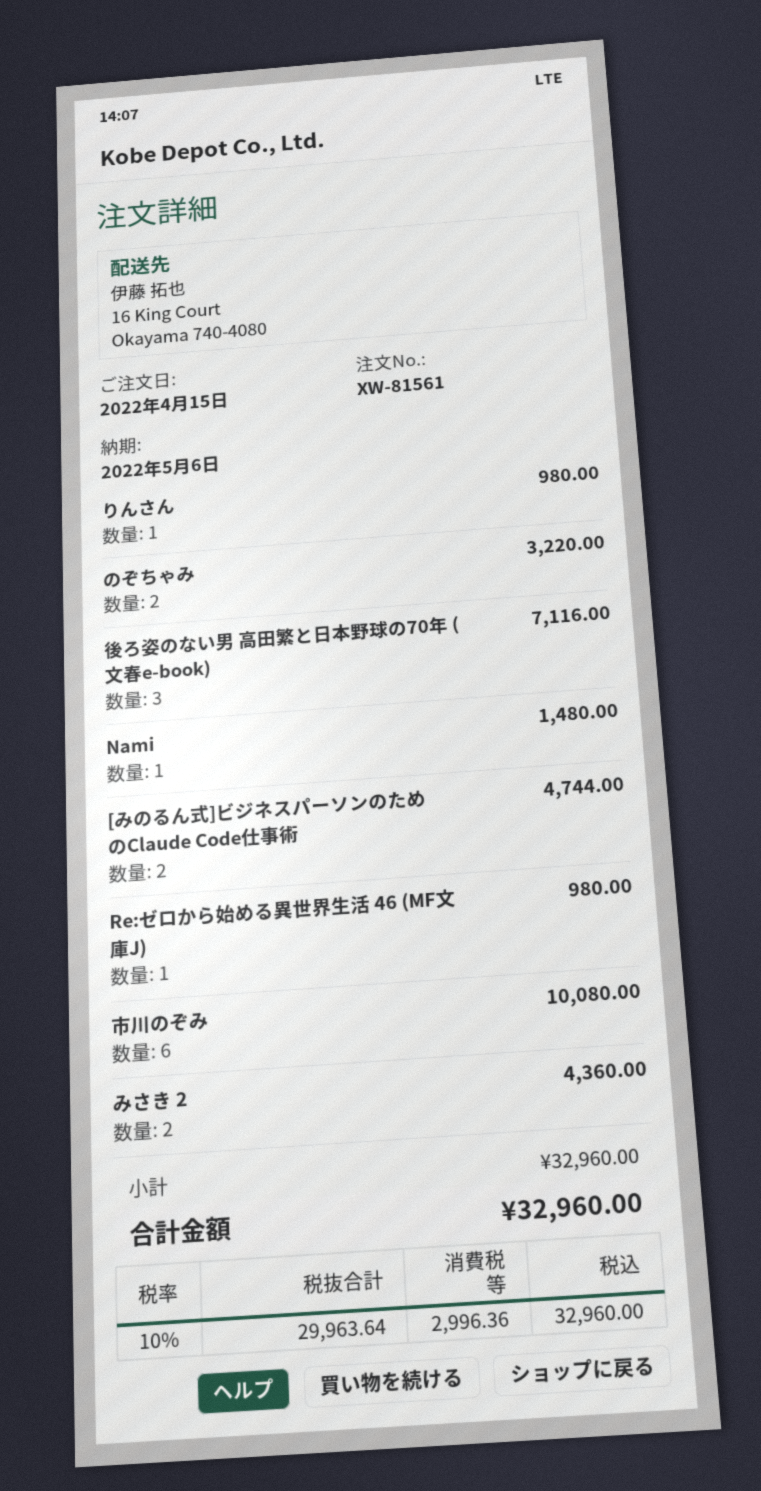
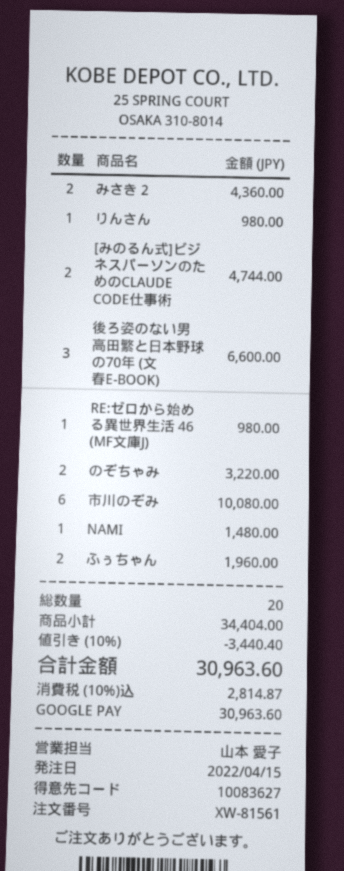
後ろ姿のない男 高田繁と日本野球の70年 (文春e-book): 3 for 7116.00 -> 3 for 6600.00
ふぅちゃん: none -> 2 for 1960.00
subtotal: 32960.00 -> 34404.00
discount: none -> 10% = 3440.40
tax: 10% = 2996.36 -> 10% = 2814.87
total: 32960.00 -> 30963.60

